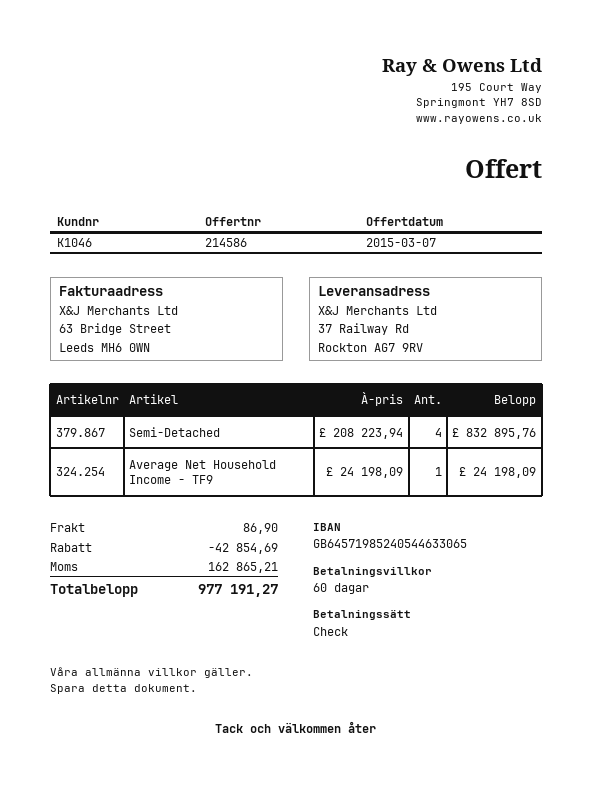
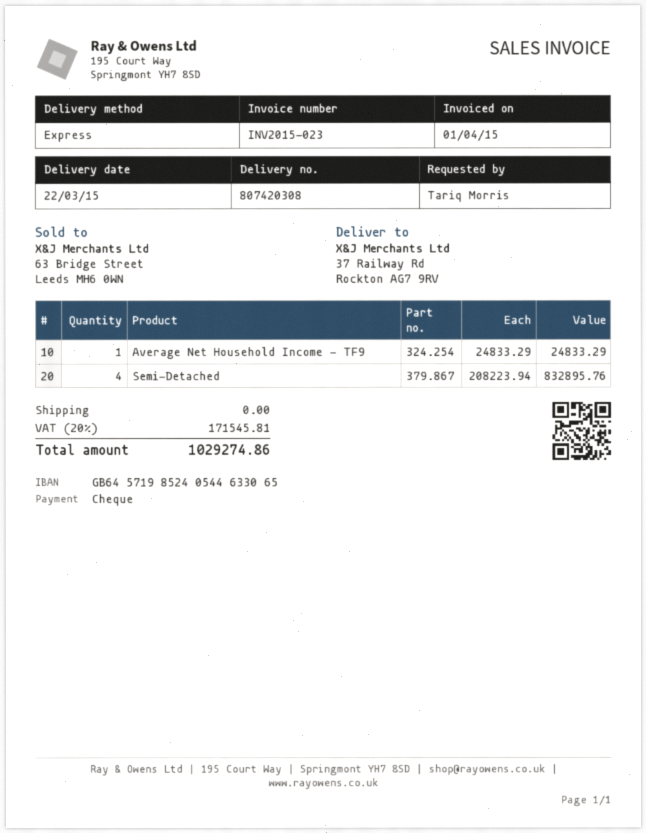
Average Net Household Income - TF9: 1 x 24198.09 = 24198.09 -> 1 x 24833.29 = 24833.29
discount: 42854.69 -> none
shipping: 86.90 -> 0.00
tax: 162865.21 -> 171545.81
total: 977191.27 -> 1029274.86

